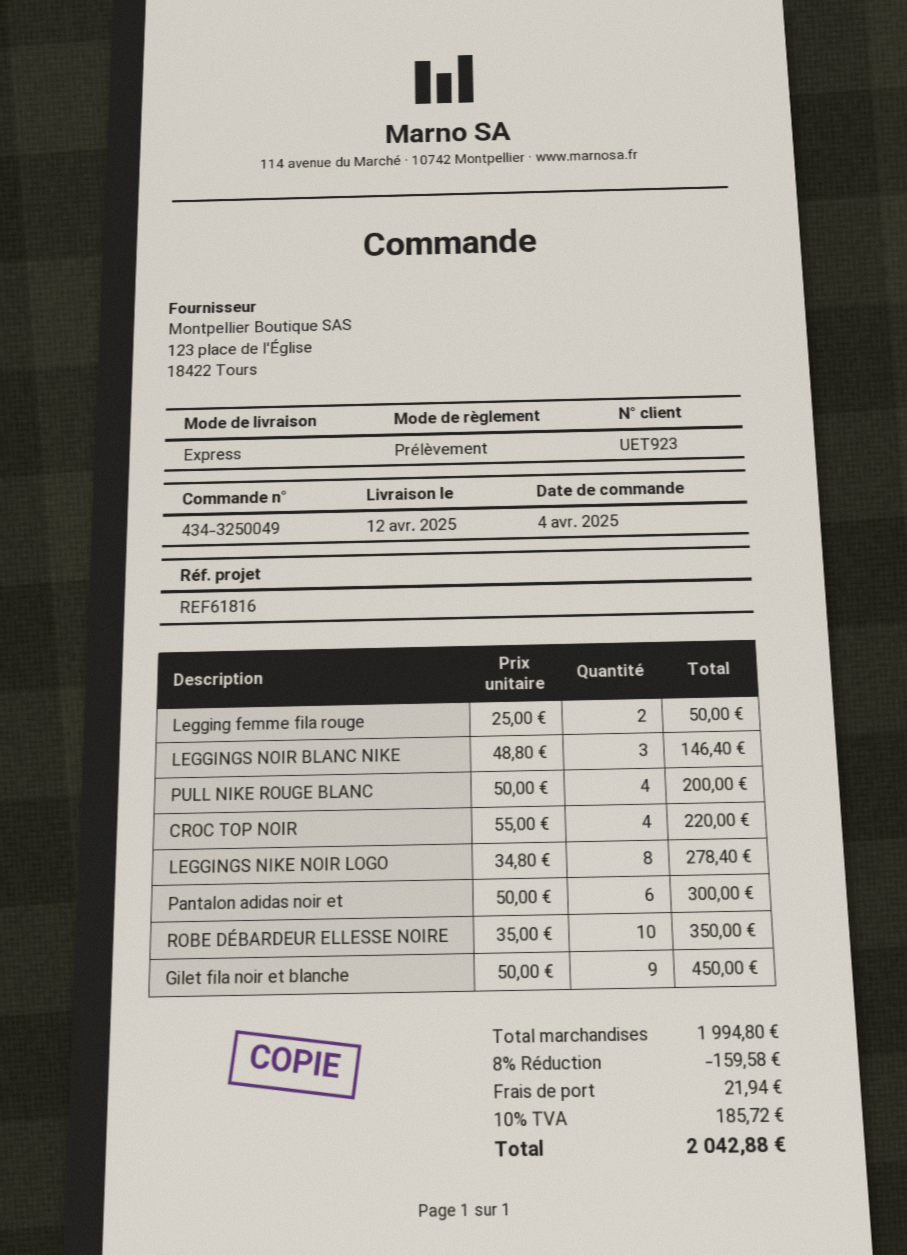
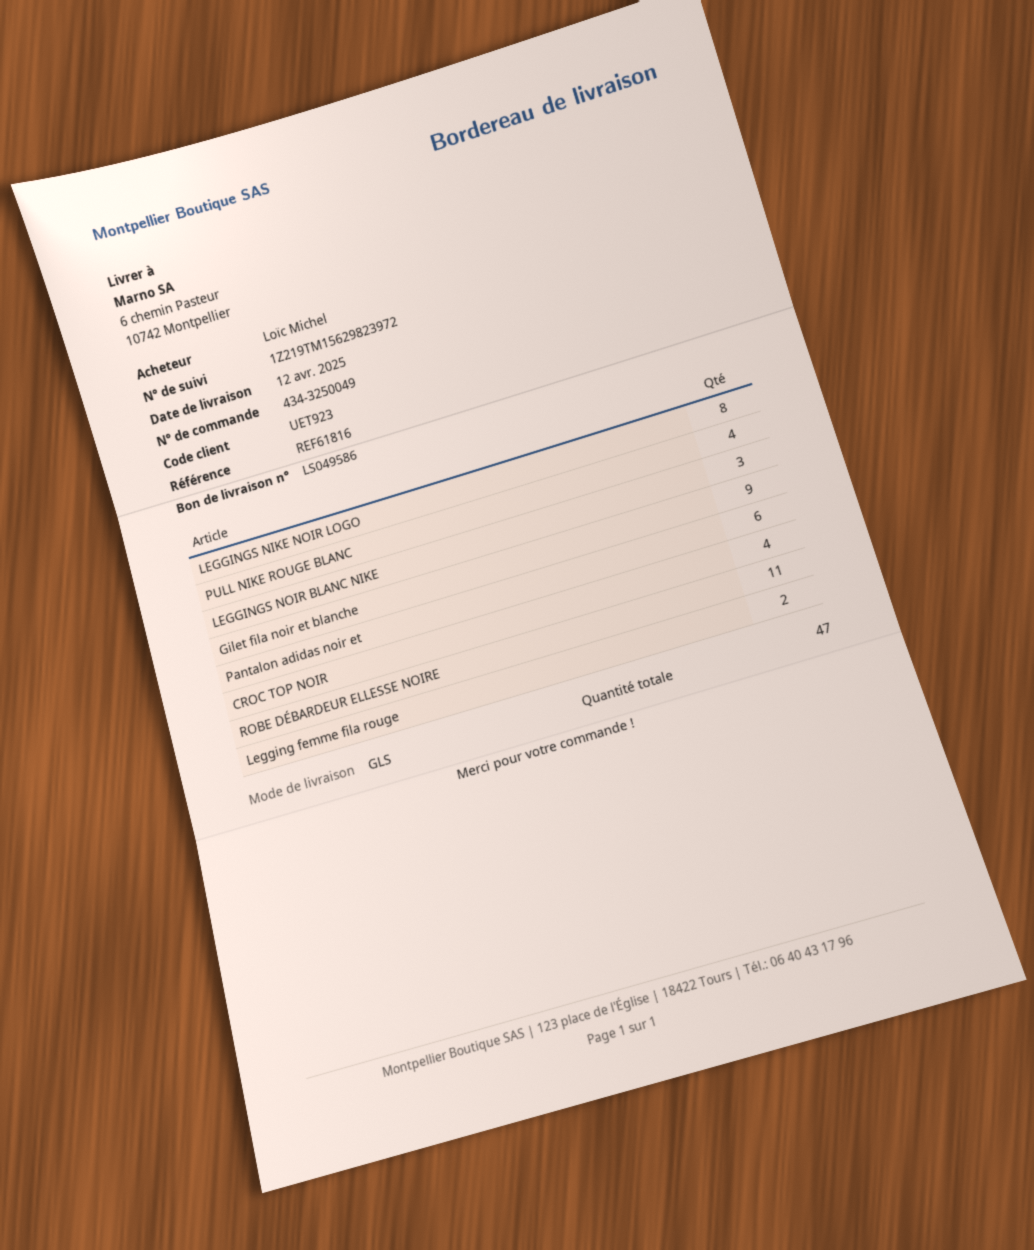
shipping method: express -> GLS
ROBE DÉBARDEUR ELLESSE NOIRE: 10 -> 11

